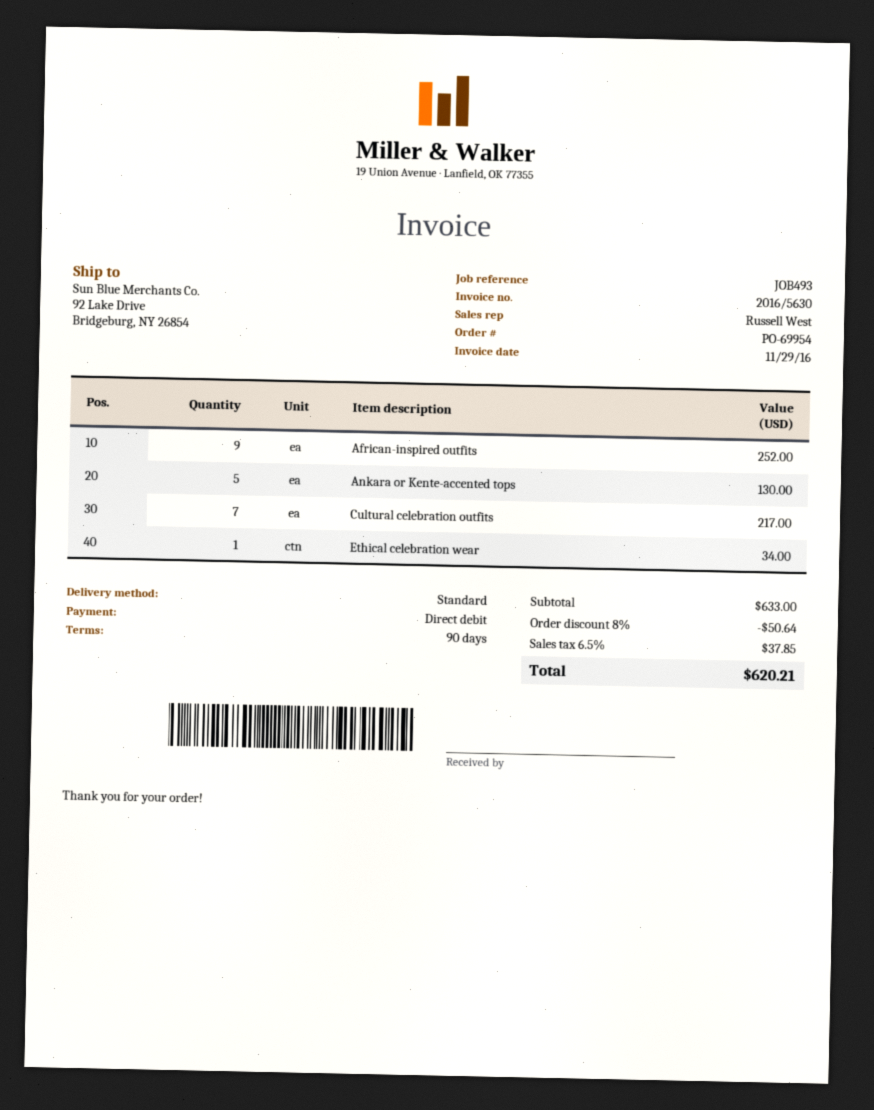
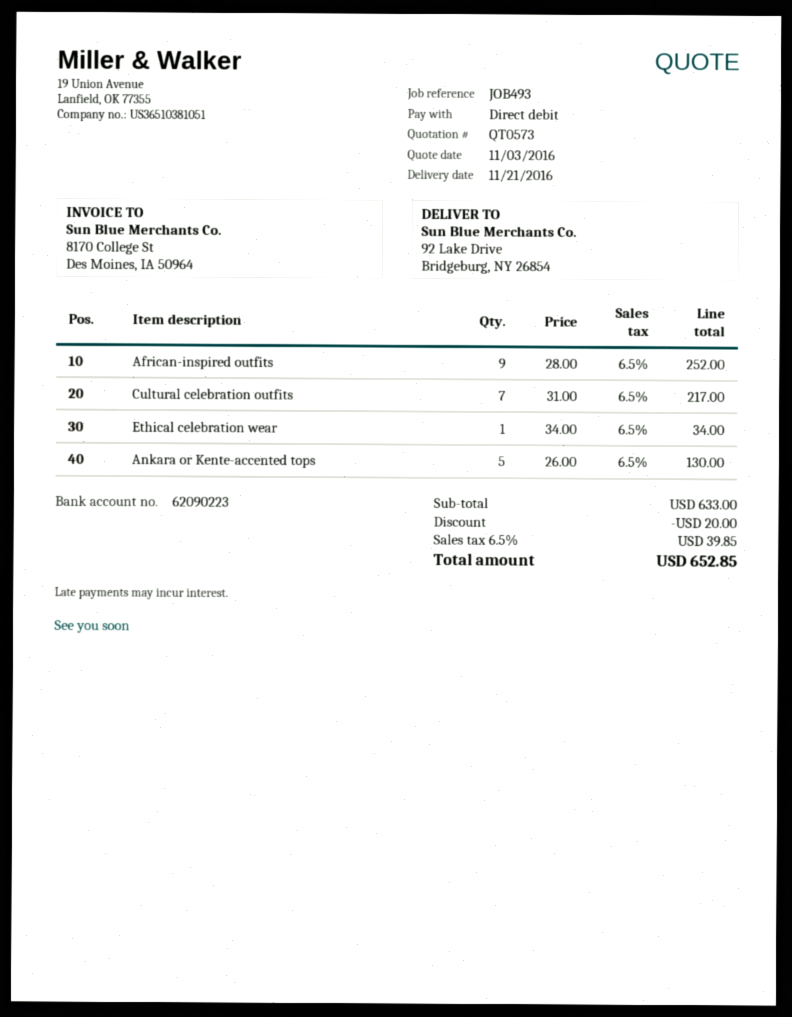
discount: 50.64 -> 20.00
tax: 6.5% = 37.85 -> 6.5% = 39.85
total: 620.21 -> 652.85

